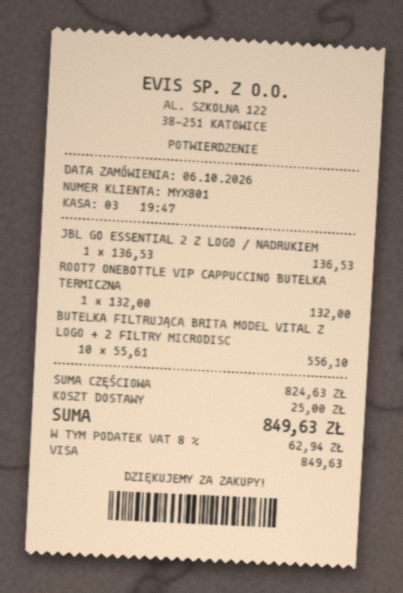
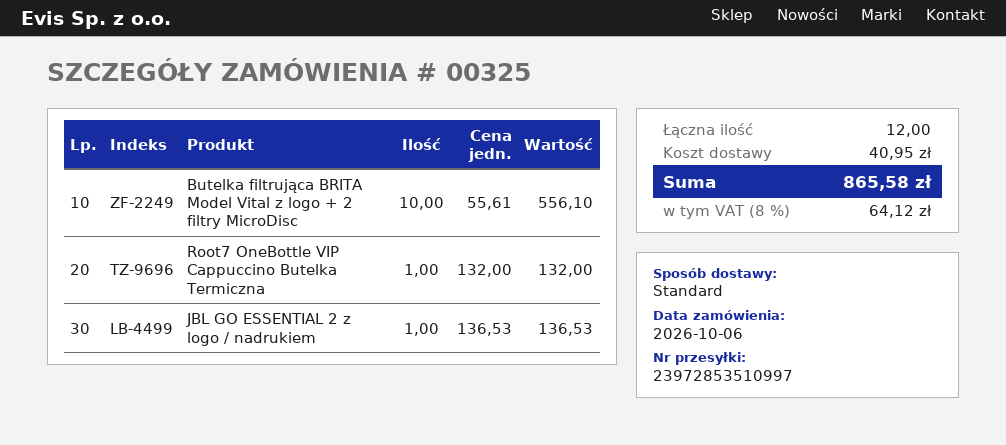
shipping: 25.00 -> 40.95
tax: 8% = 62.94 -> 8% = 64.12
total: 849.63 -> 865.58

